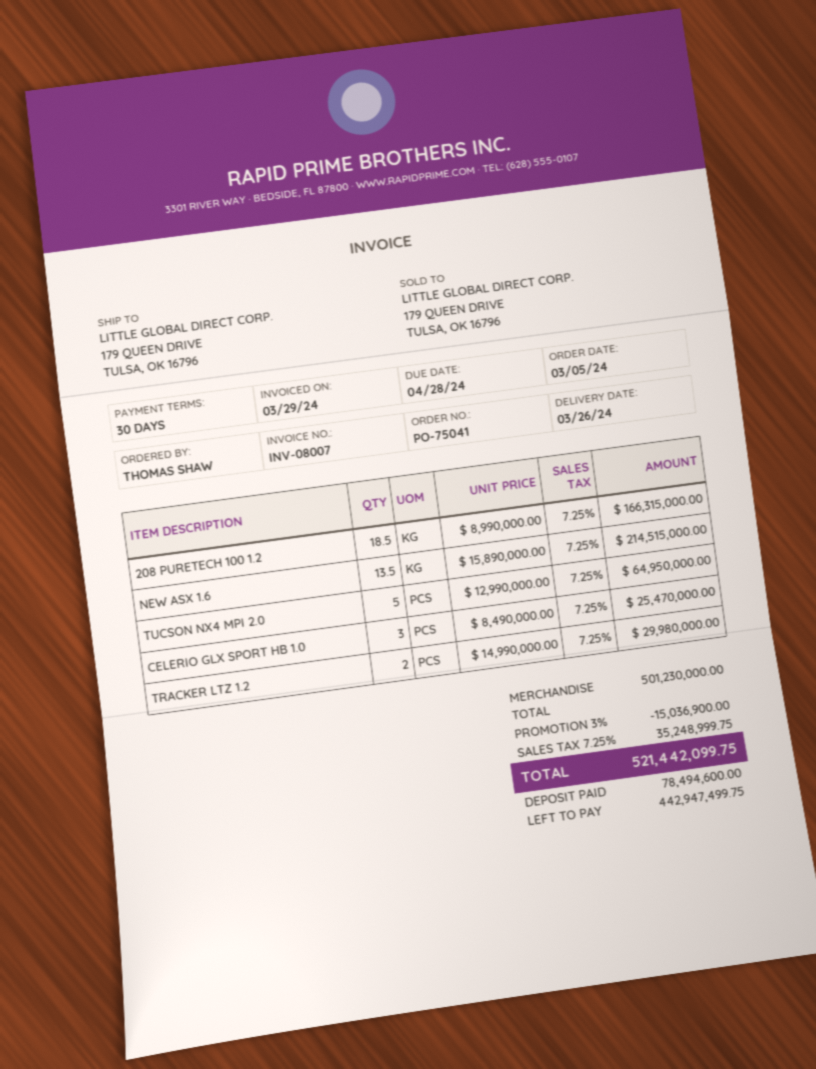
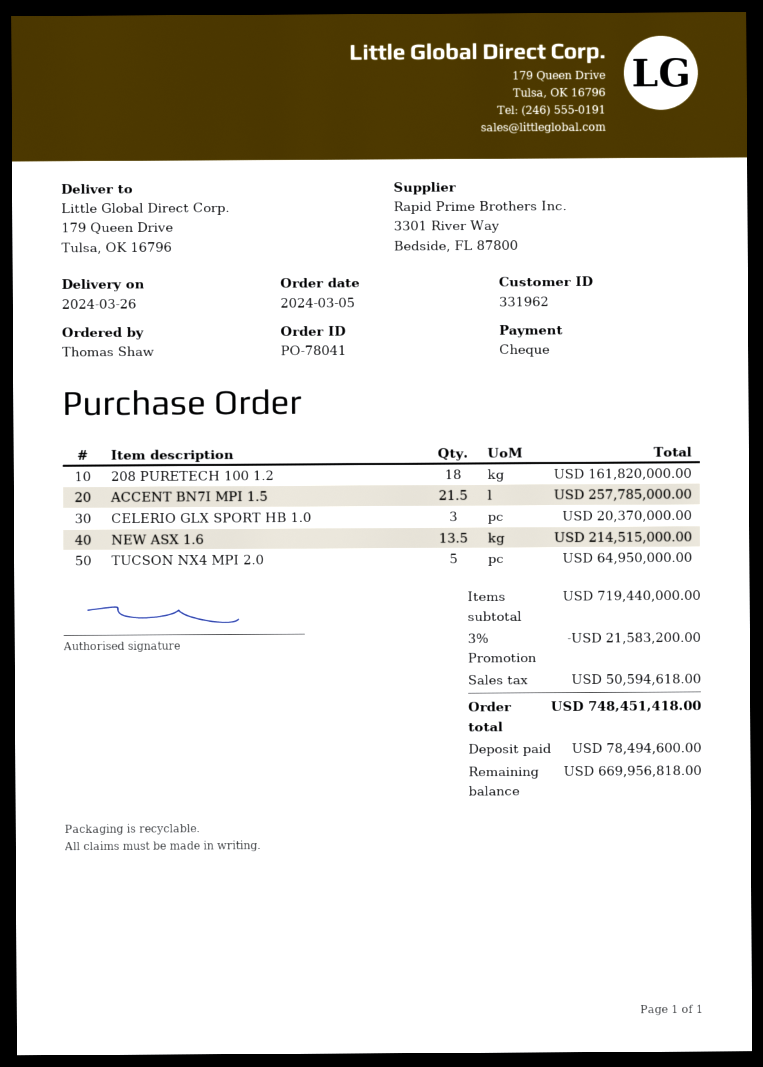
order number: PO-75041 -> PO-78041
208 PURETECH 100 1.2: 18.5 for 166315000.00 -> 18 for 161820000.00
CELERIO GLX SPORT HB 1.0: 3 for 25470000.00 -> 3 for 20370000.00
TRACKER LTZ 1.2: 2 for 29980000.00 -> none
ACCENT BN7I MPI 1.5: none -> 21.5 for 257785000.00
subtotal: 501230000.00 -> 719440000.00
discount: 3% = 15036900.00 -> 3% = 21583200.00
tax: 35248999.75 -> 50594618.00
total: 521442099.75 -> 748451418.00
balance: 442947499.75 -> 669956818.00

